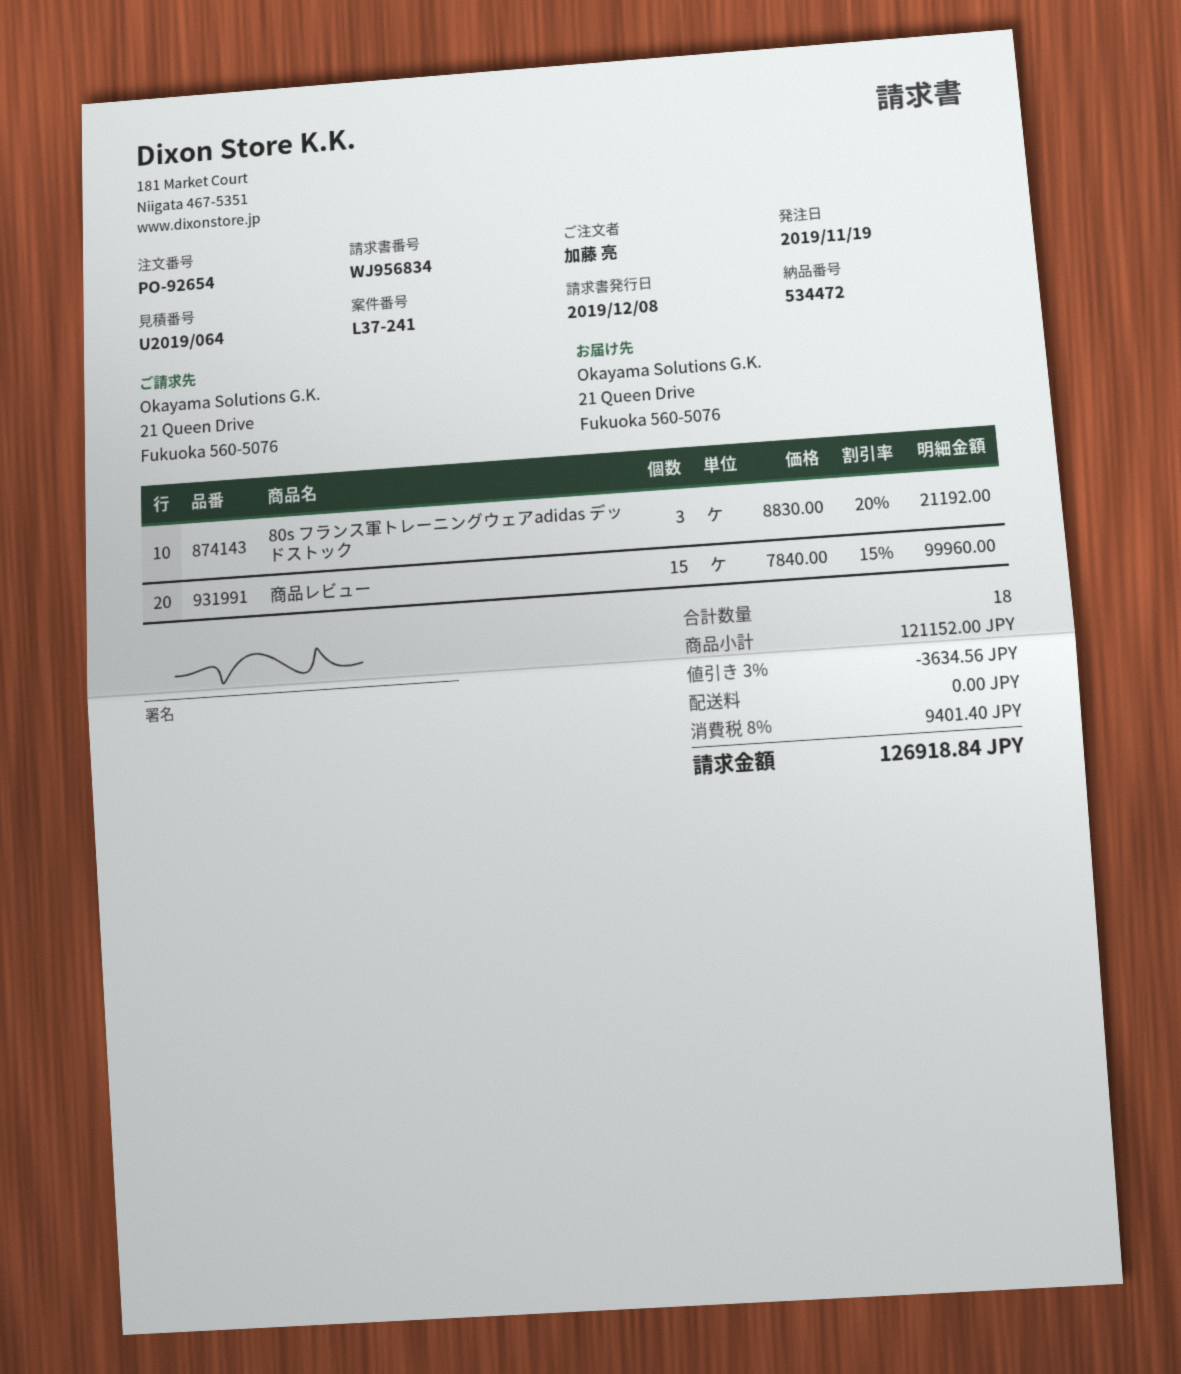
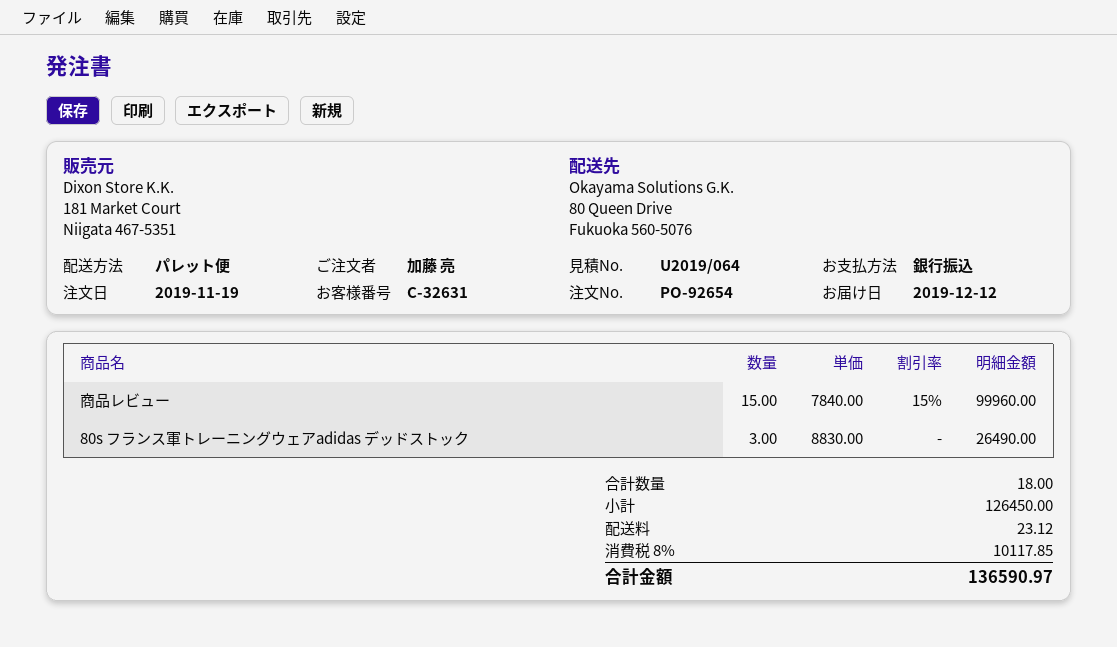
ship to: 21 Queen Drive, Fukuoka 560-5076 -> 80 Queen Drive, Fukuoka 560-5076
80s フランス軍トレーニングウェアadidas デッドストック: 3 x 8830.00 - 20% = 21192.00 -> 3 x 8830.00 = 26490.00
subtotal: 121152.00 -> 126450.00
discount: 3% = 3634.56 -> none
shipping: 0.00 -> 23.12
tax: 8% = 9401.40 -> 8% = 10117.85
total: 126918.84 -> 136590.97

